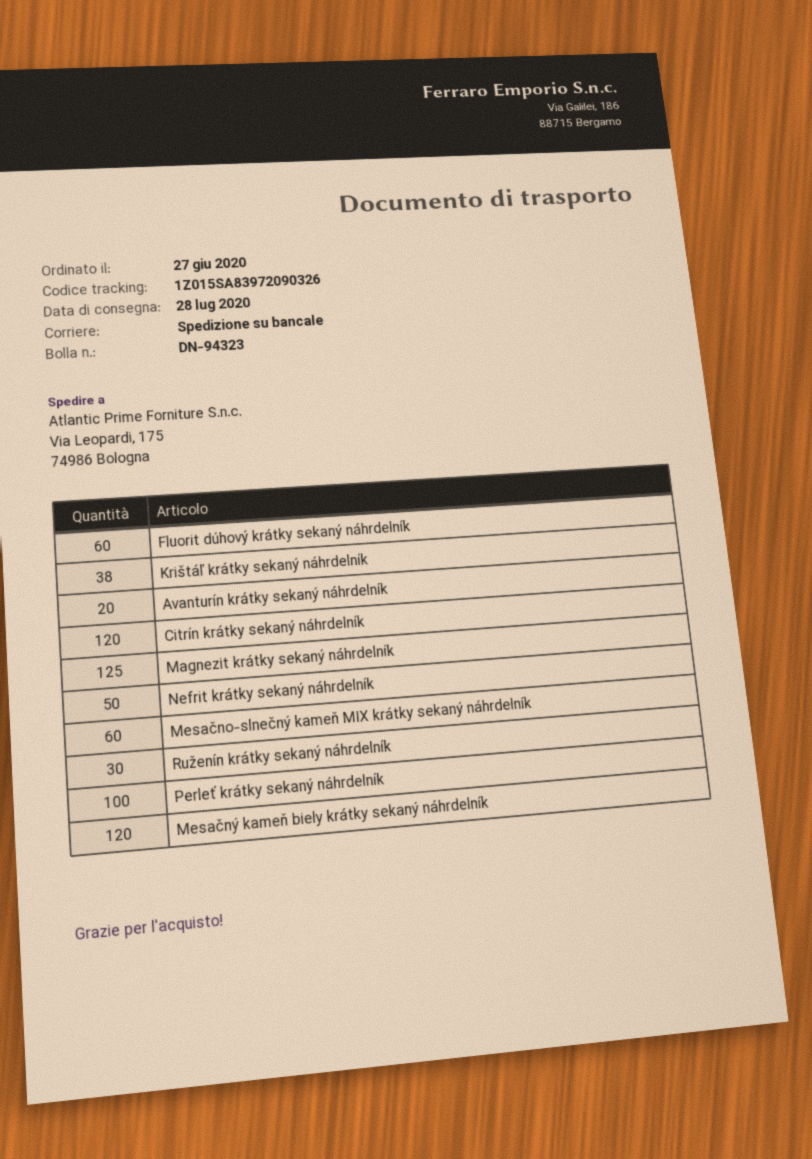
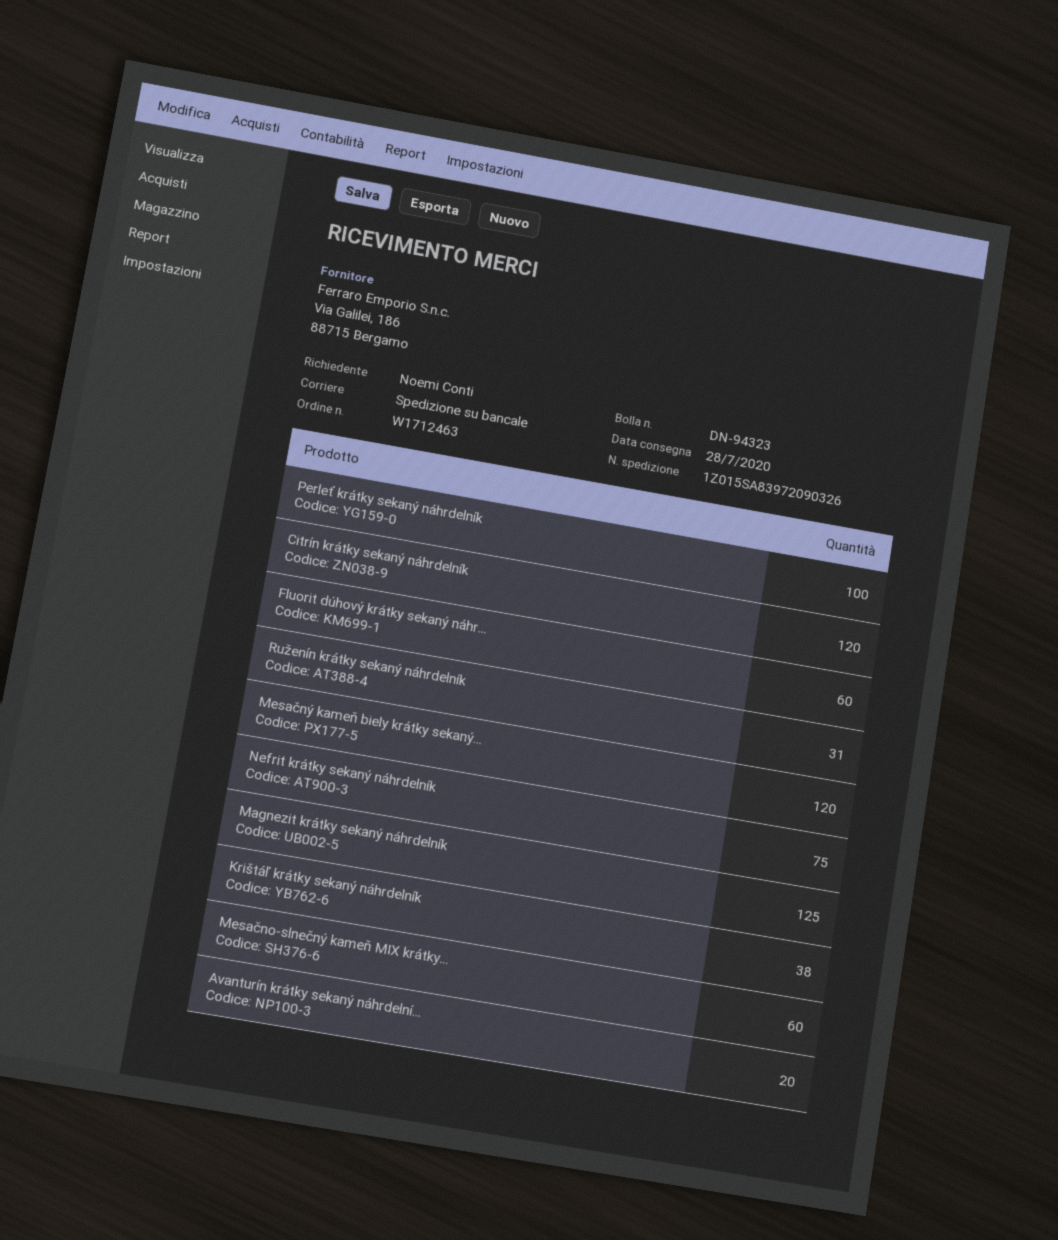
Nefrit krátky sekaný náhrdelník: 50 -> 75
Ruženín krátky sekaný náhrdelník: 30 -> 31

